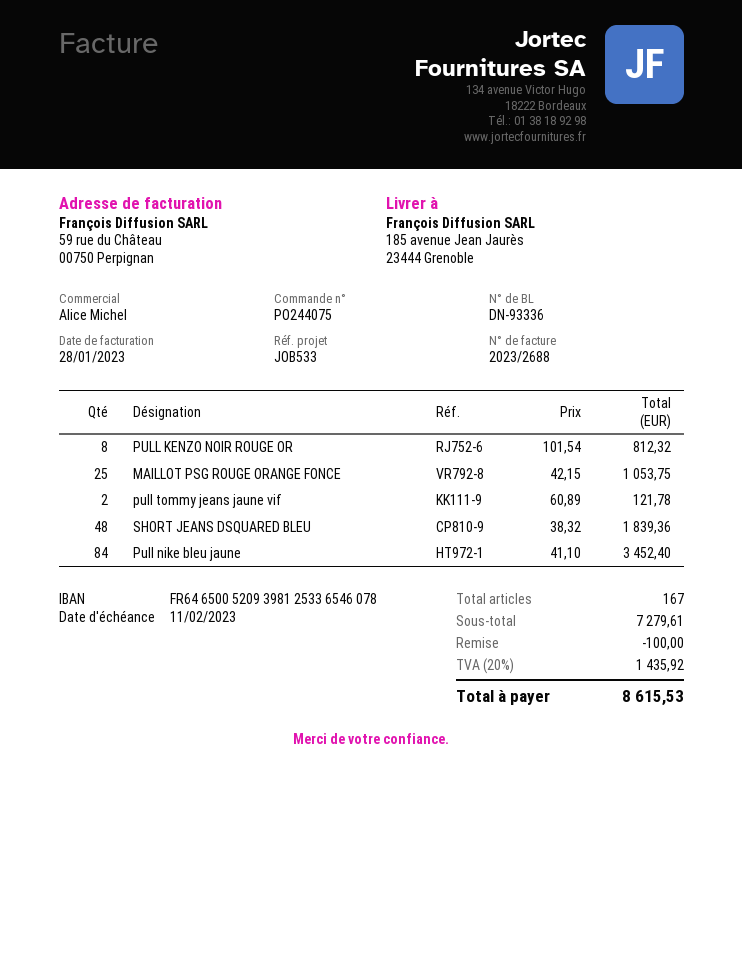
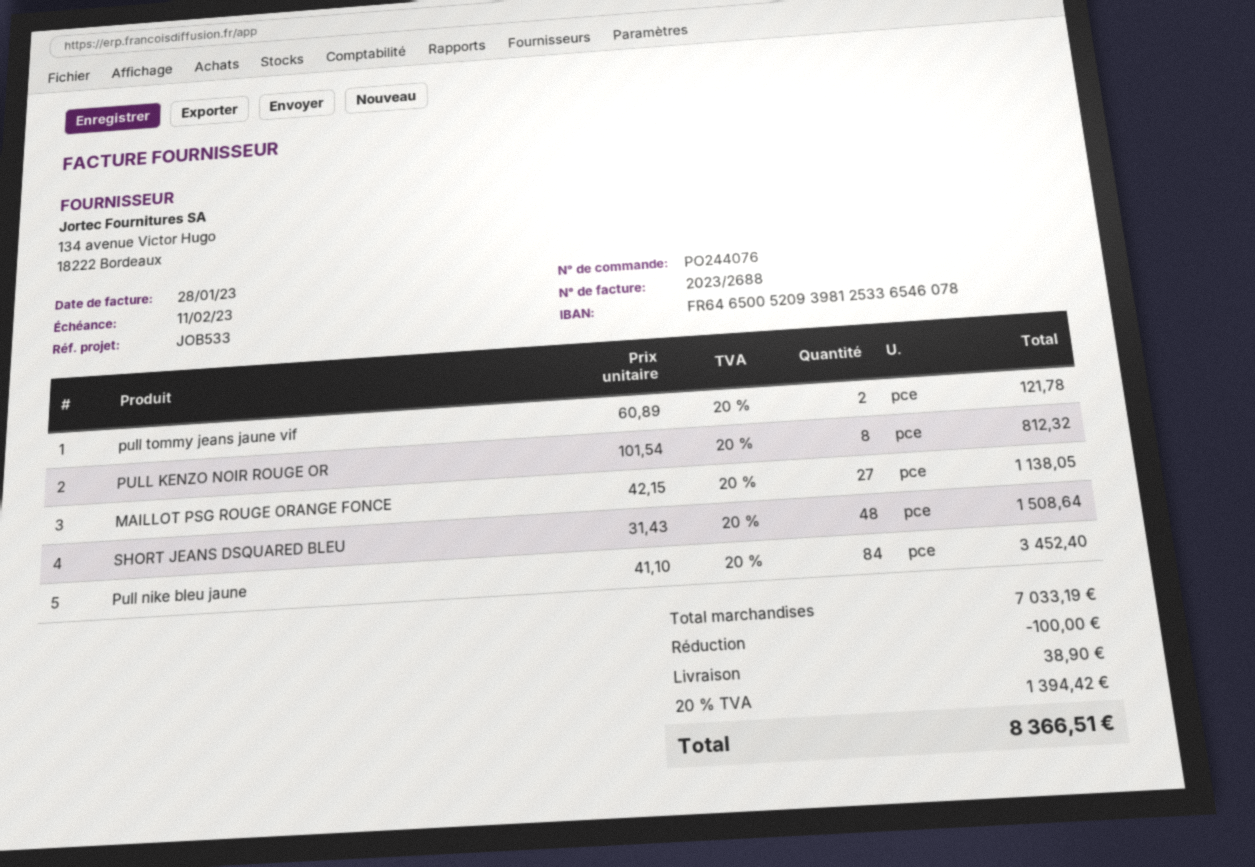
order number: PO244075 -> PO244076
MAILLOT PSG ROUGE ORANGE FONCE: 25 x 42.15 = 1053.75 -> 27 x 42.15 = 1138.05
SHORT JEANS DSQUARED BLEU: 48 x 38.32 = 1839.36 -> 48 x 31.43 = 1508.64
subtotal: 7279.61 -> 7033.19
shipping: none -> 38.90
tax: 20% = 1435.92 -> 20% = 1394.42
total: 8615.53 -> 8366.51

